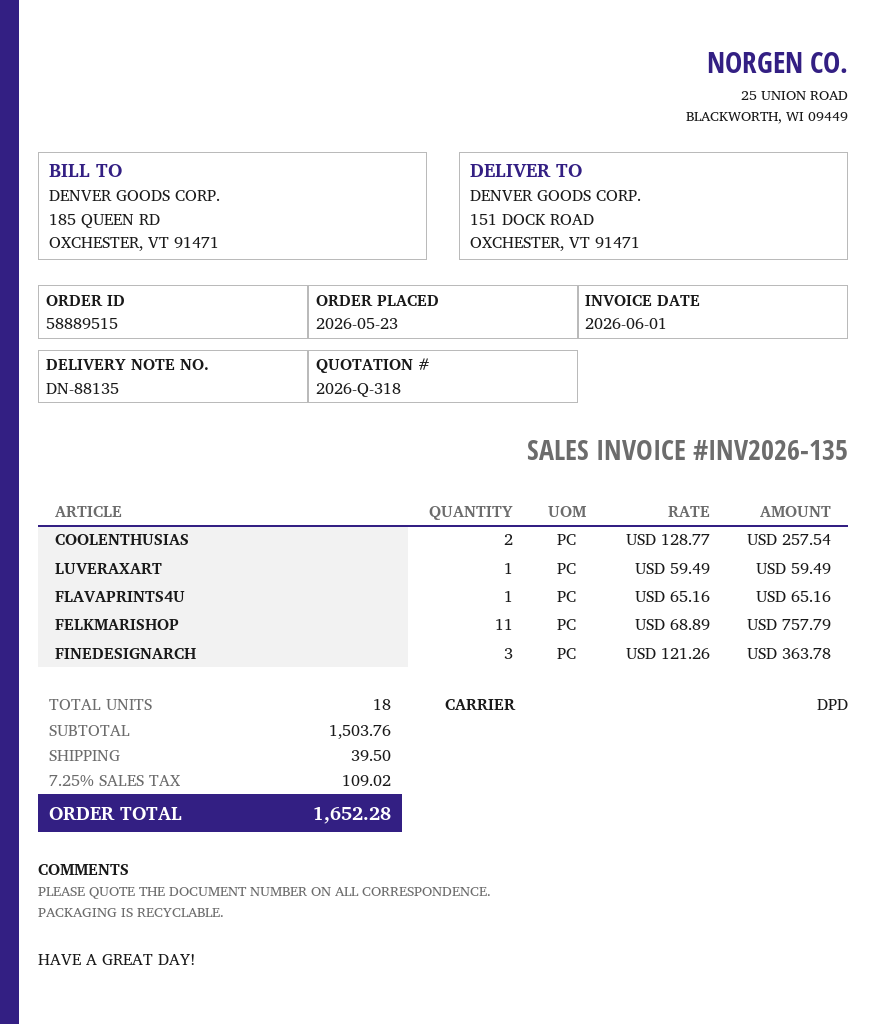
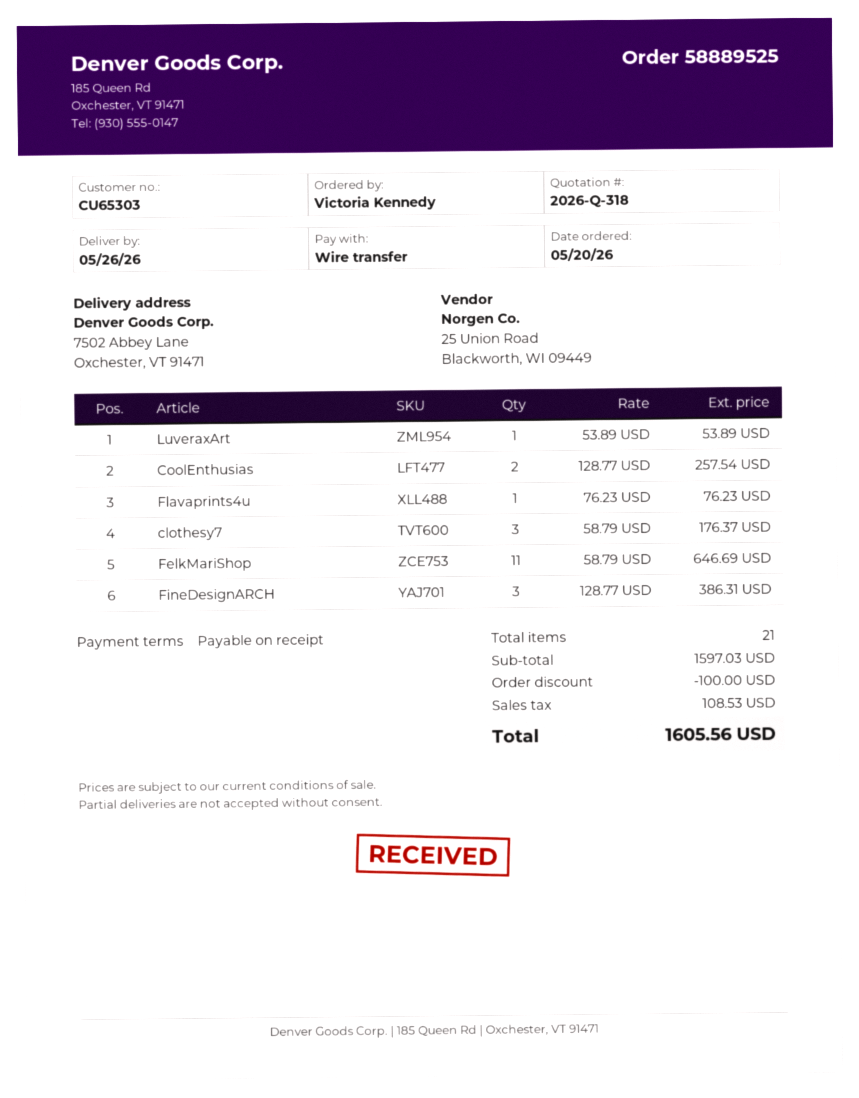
order number: 58889515 -> 58889525
order date: 2026-05-23 -> 2026-05-20
ship to: 151 DOCK ROAD, OXCHESTER, VT 91471 -> 7502 Abbey Lane, Oxchester, VT 91471
LUVERAXART: 1 x 59.49 = 59.49 -> 1 x 53.89 = 53.89
FLAVAPRINTS4U: 1 x 65.16 = 65.16 -> 1 x 76.23 = 76.23
FELKMARISHOP: 11 x 68.89 = 757.79 -> 11 x 58.79 = 646.69
FINEDESIGNARCH: 3 x 121.26 = 363.78 -> 3 x 128.77 = 386.31
clothesy7: none -> 3 x 58.79 = 176.37
total quantity: 18 -> 21
subtotal: 1503.76 -> 1597.03
discount: none -> 100.00
shipping: 39.50 -> none
tax: 109.02 -> 108.53
total: 1652.28 -> 1605.56

